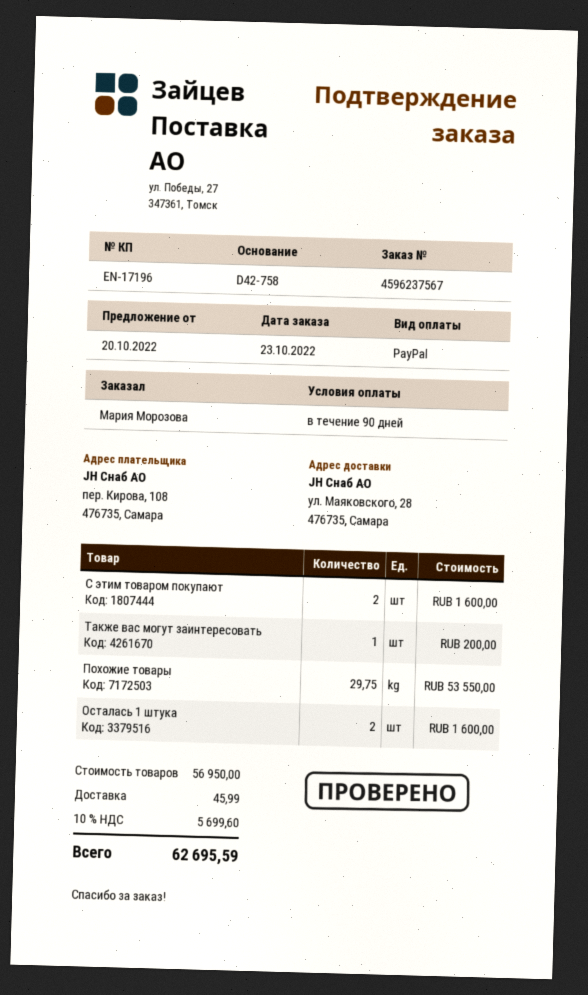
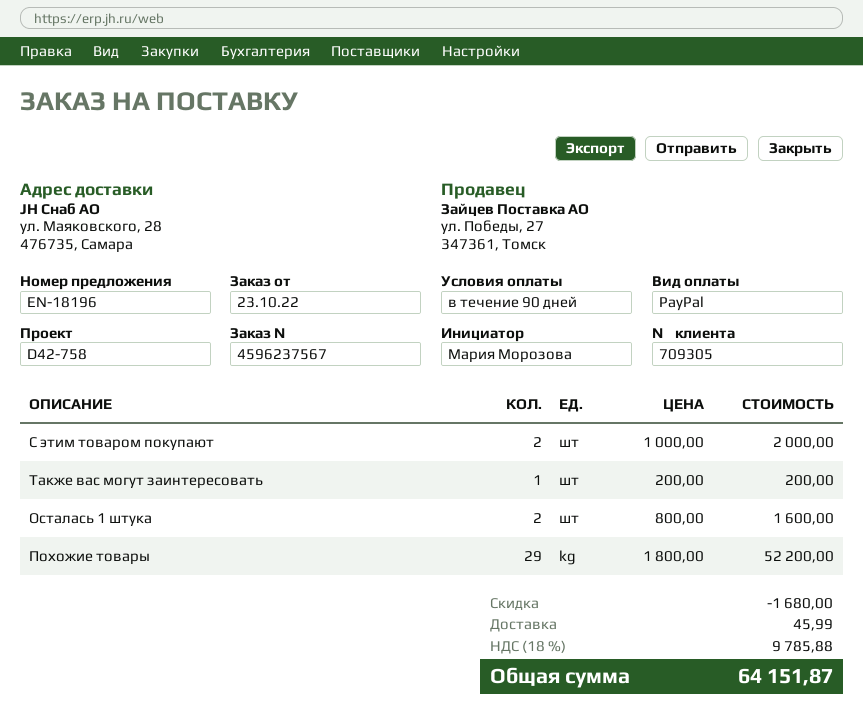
quote number: EN-17196 -> EN-18196
С этим товаром покупают: 2 for 1600.00 -> 2 for 2000.00
Похожие товары: 29.75 for 53550.00 -> 29 for 52200.00
discount: none -> 1680.00
tax: 10% = 5699.60 -> 18% = 9785.88
total: 62695.59 -> 64151.87

